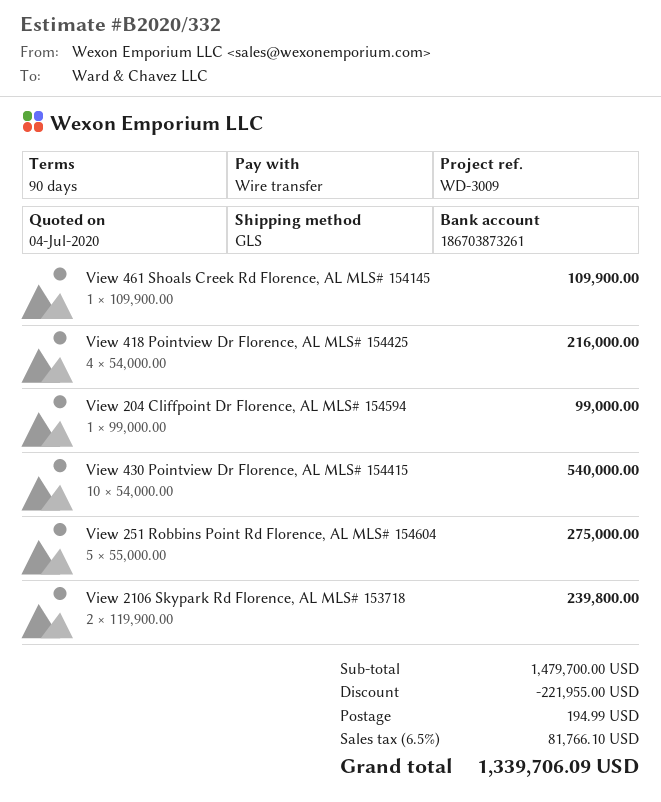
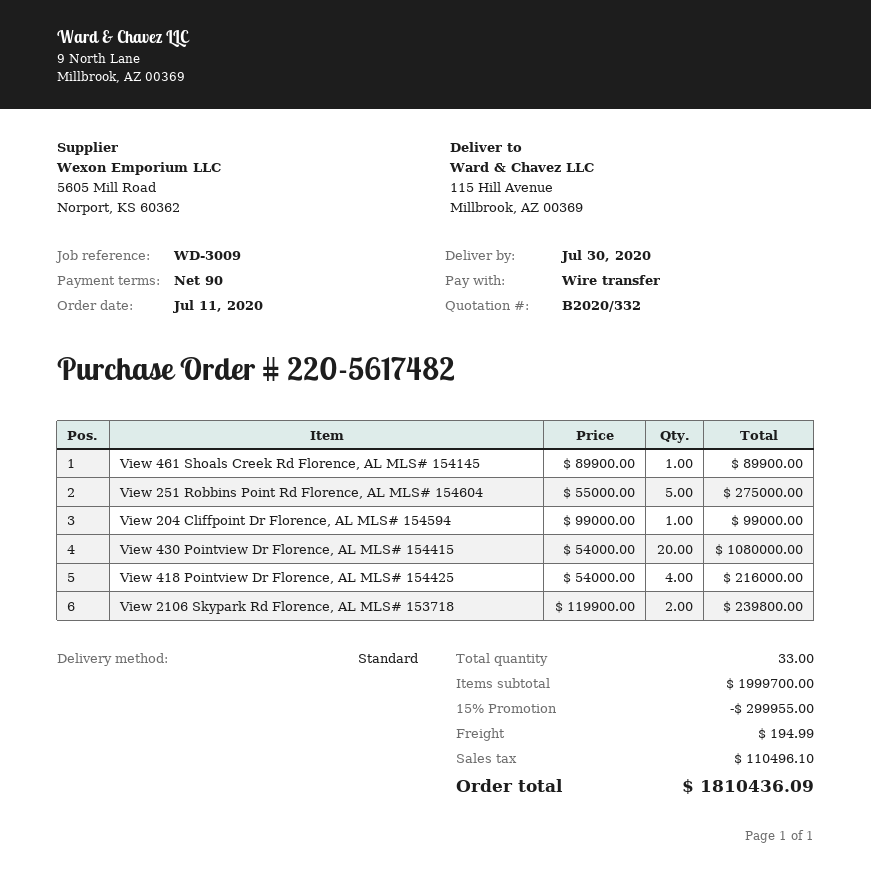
shipping method: GLS -> standard
View 461 Shoals Creek Rd Florence, AL MLS# 154145: 1 x 109900.00 = 109900.00 -> 1 x 89900.00 = 89900.00
View 430 Pointview Dr Florence, AL MLS# 154415: 10 x 54000.00 = 540000.00 -> 20 x 54000.00 = 1080000.00
subtotal: 1479700.00 -> 1999700.00
discount: 221955.00 -> 299955.00
tax: 81766.10 -> 110496.10
total: 1339706.09 -> 1810436.09

